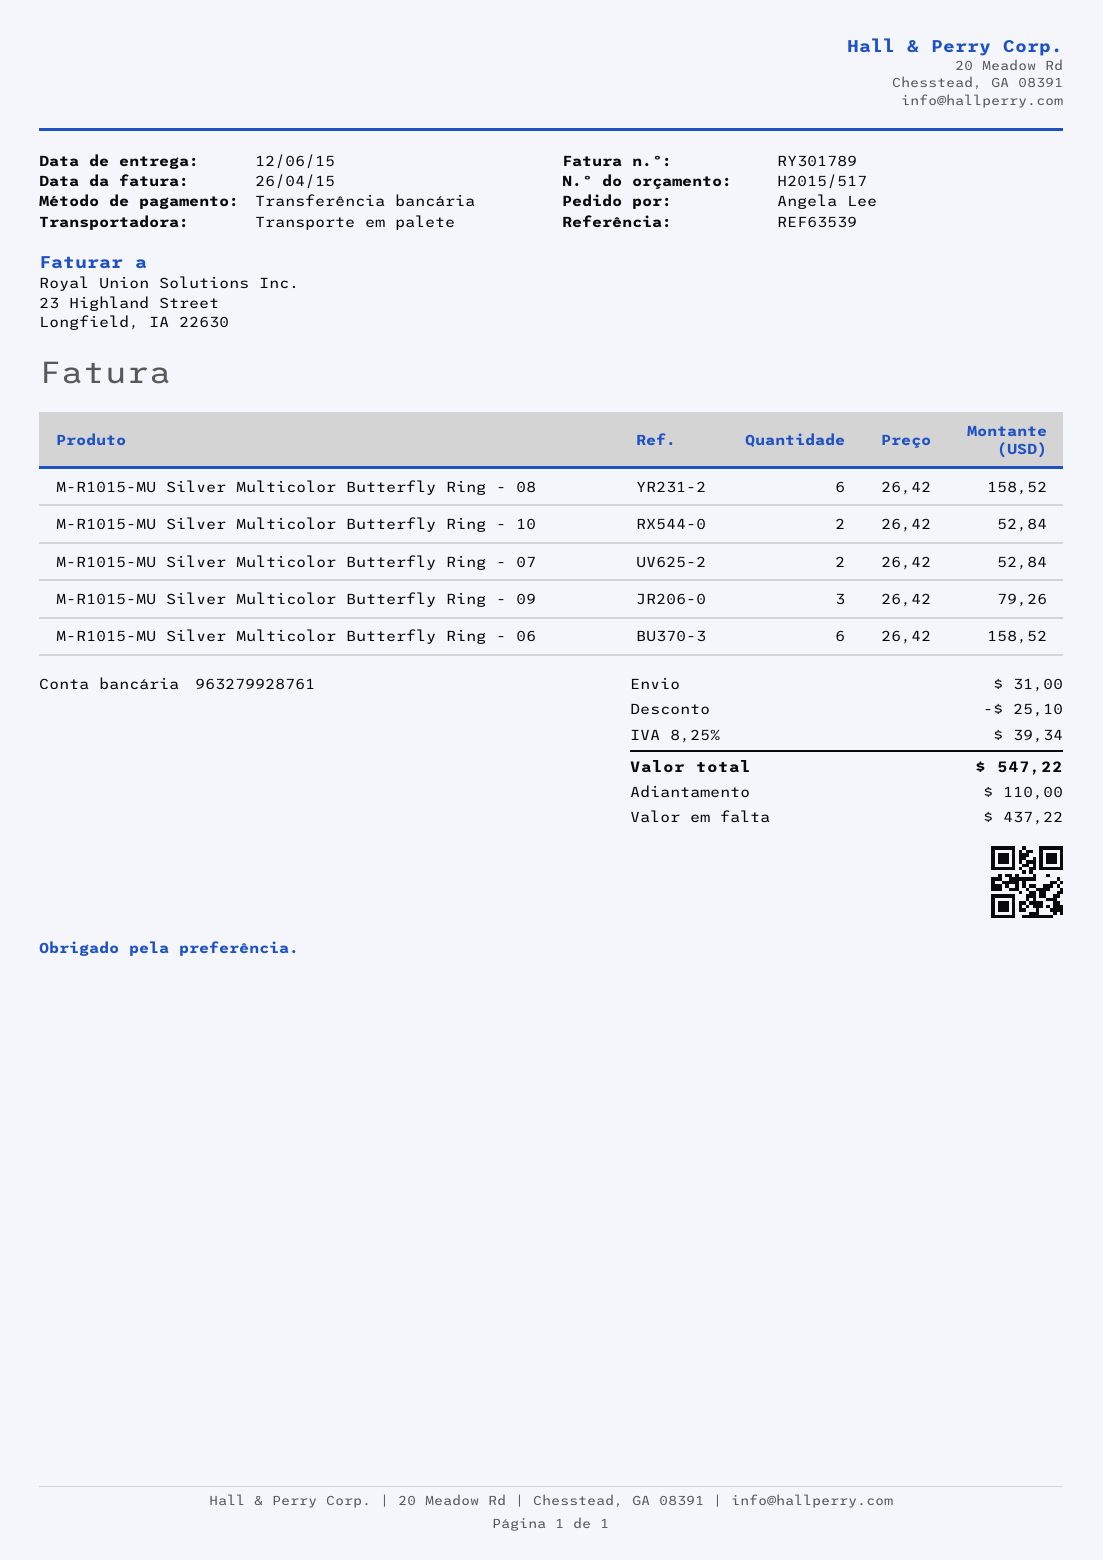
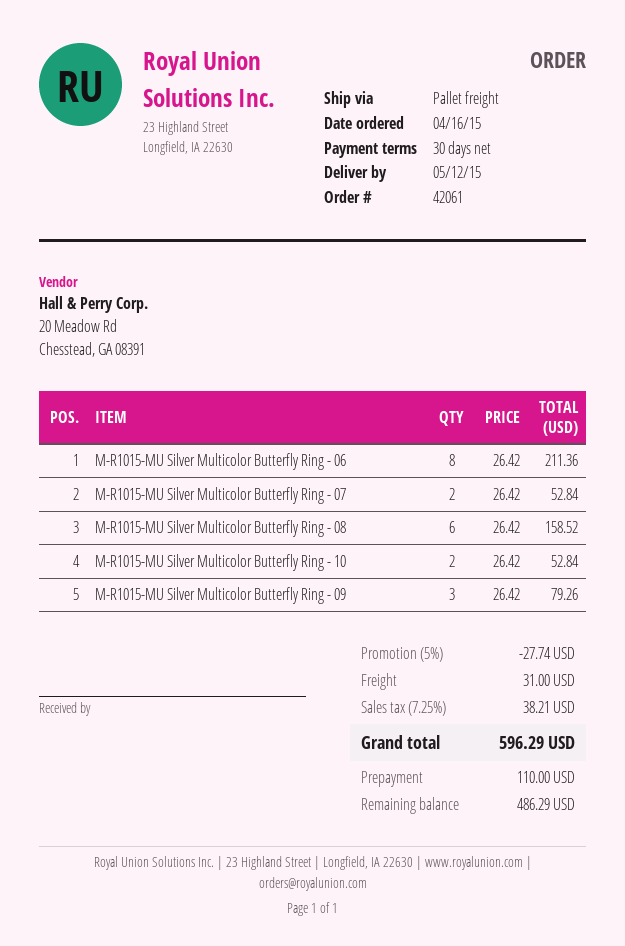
delivery date: 2015-06-12 -> 2015-05-12
M-R1015-MU Silver Multicolor Butterfly Ring - 06: 6 x 26.42 = 158.52 -> 8 x 26.42 = 211.36
discount: 25.10 -> 27.74
tax: 8.25% = 39.34 -> 7.25% = 38.21
total: 547.22 -> 596.29
balance: 437.22 -> 486.29

